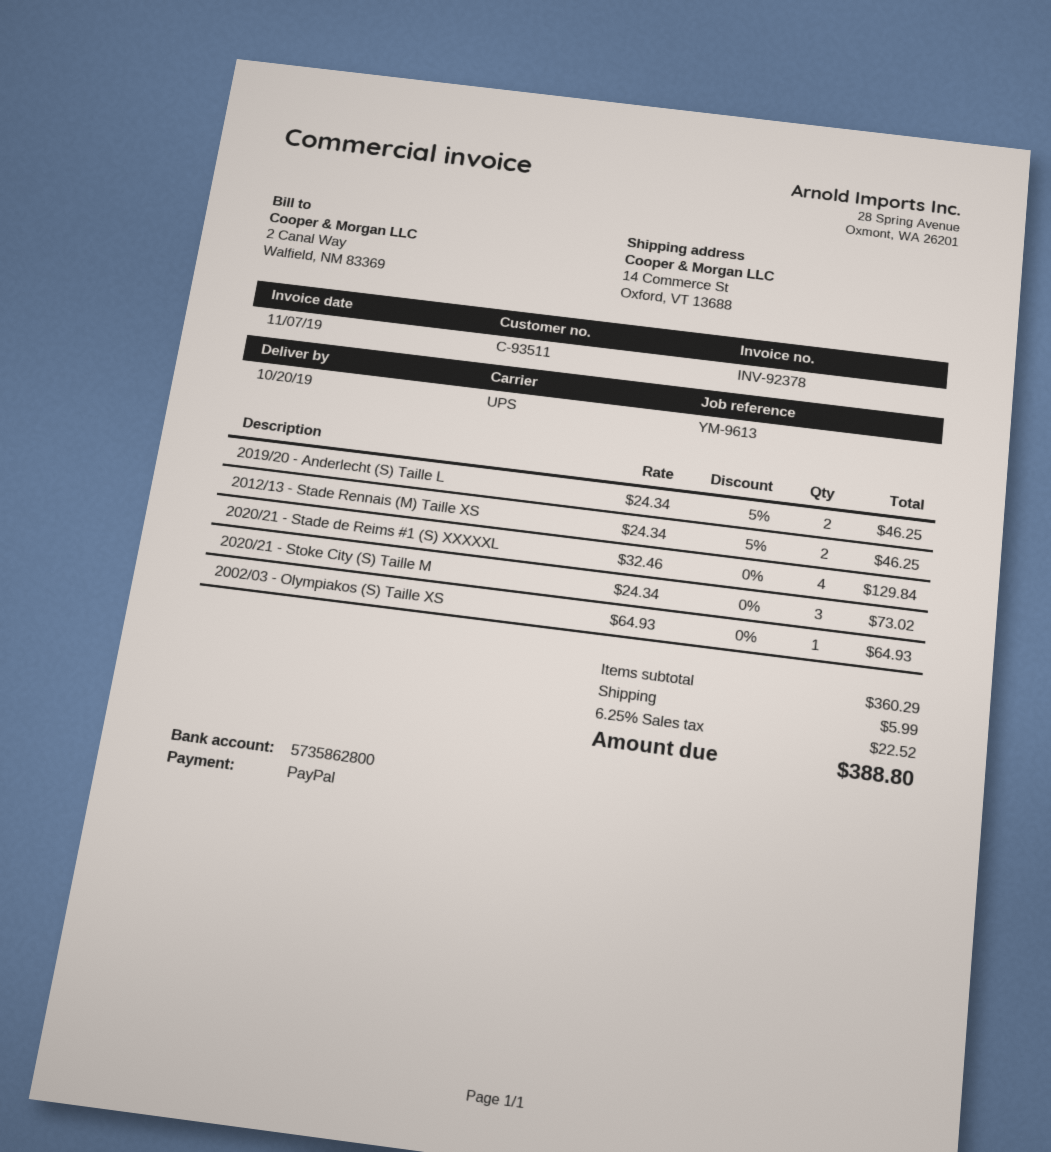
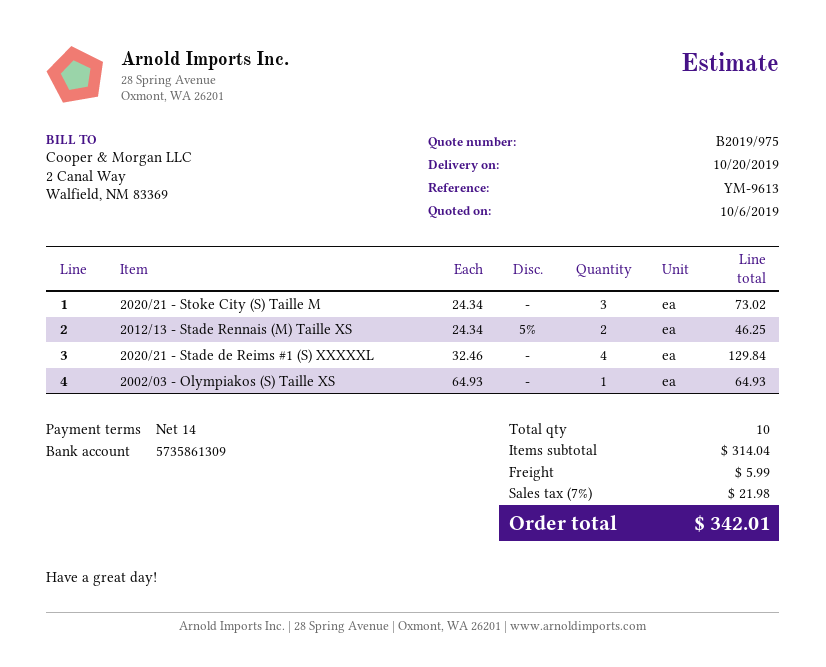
bank account: 5735862800 -> 5735861309
2019/20 - Anderlecht (S) Taille L: 2 x 24.34 - 5% = 46.25 -> none
subtotal: 360.29 -> 314.04
tax: 6.25% = 22.52 -> 7% = 21.98
total: 388.80 -> 342.01

